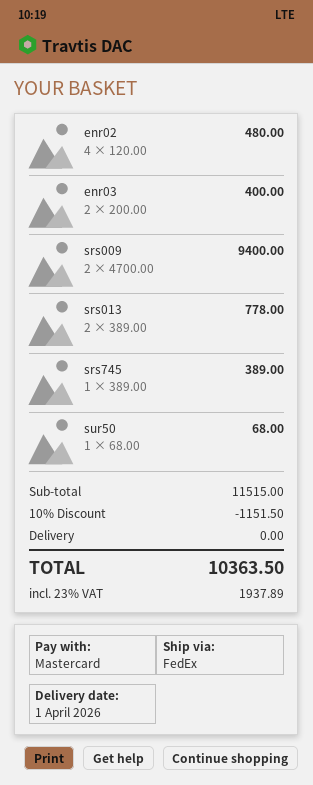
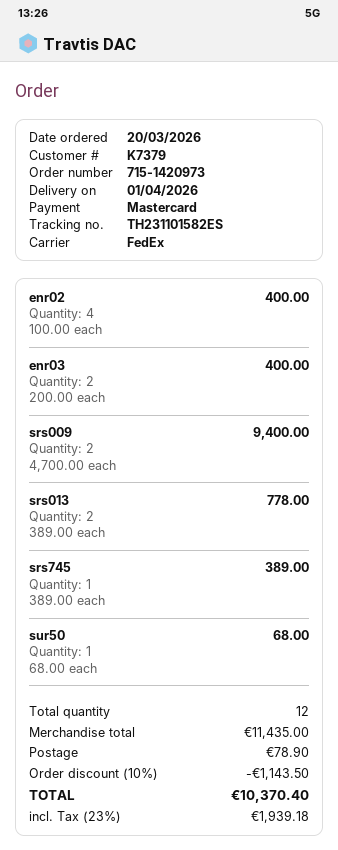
enr02: 4 x 120.00 = 480.00 -> 4 x 100.00 = 400.00
subtotal: 11515.00 -> 11435.00
discount: 10% = 1151.50 -> 10% = 1143.50
shipping: 0.00 -> 78.90
tax: 23% = 1937.89 -> 23% = 1939.18
total: 10363.50 -> 10370.40

